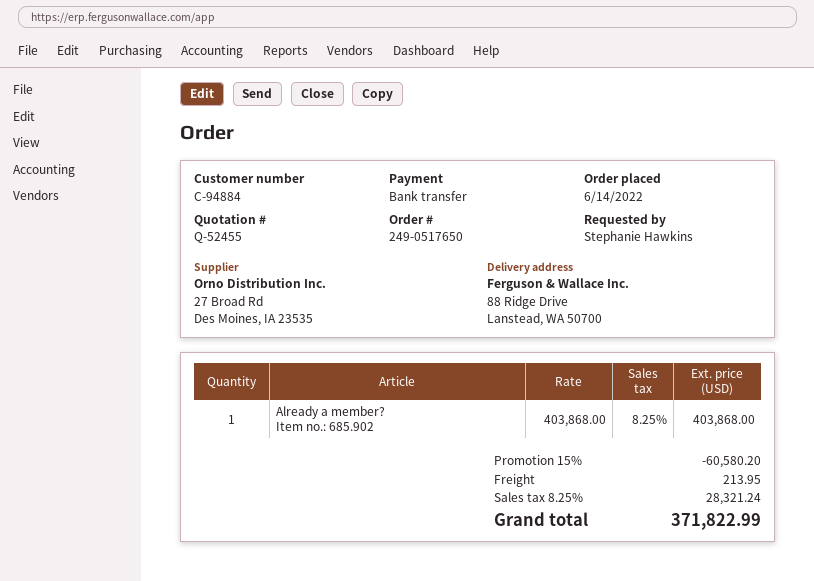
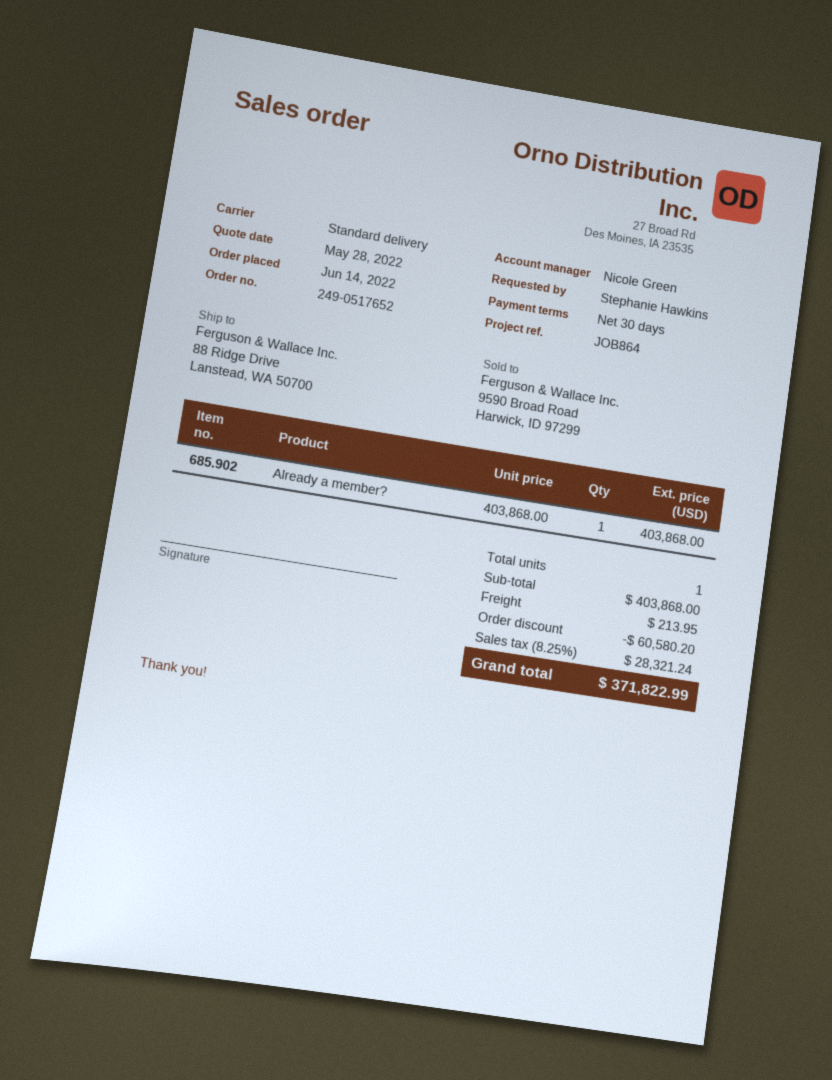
order number: 249-0517650 -> 249-0517652

